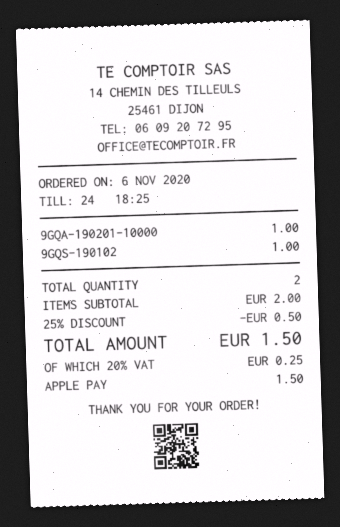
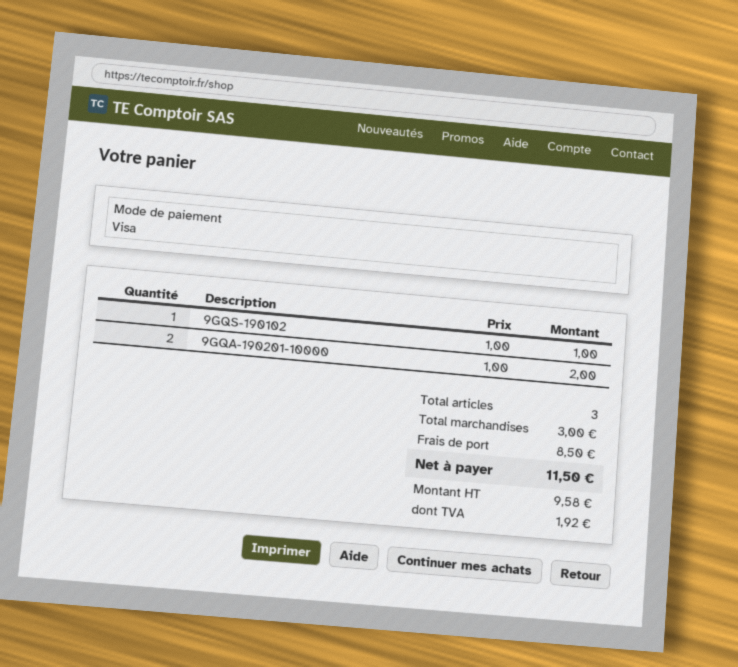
payment method: Apple Pay -> Visa
9GQA-190201-10000: 1 x 1.00 = 1.00 -> 2 x 1.00 = 2.00
total quantity: 2 -> 3
subtotal: 2.00 -> 3.00
discount: 25% = 0.50 -> none
shipping: none -> 8.50
tax: 0.25 -> 1.92
total: 1.50 -> 11.50

